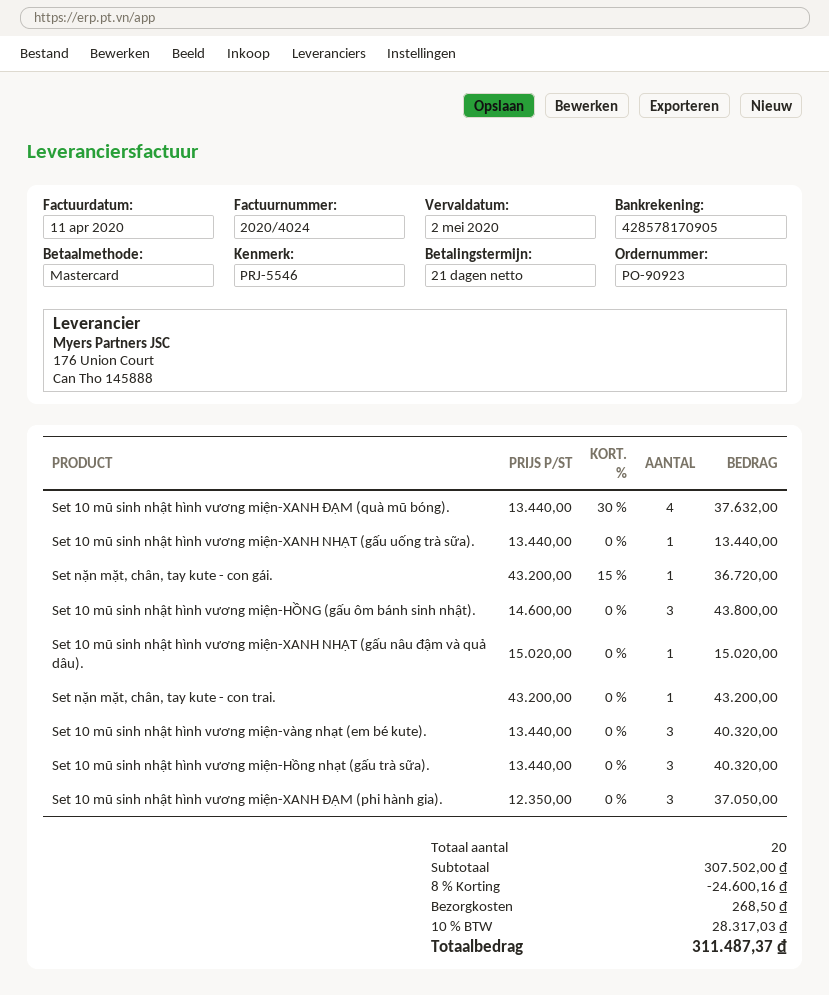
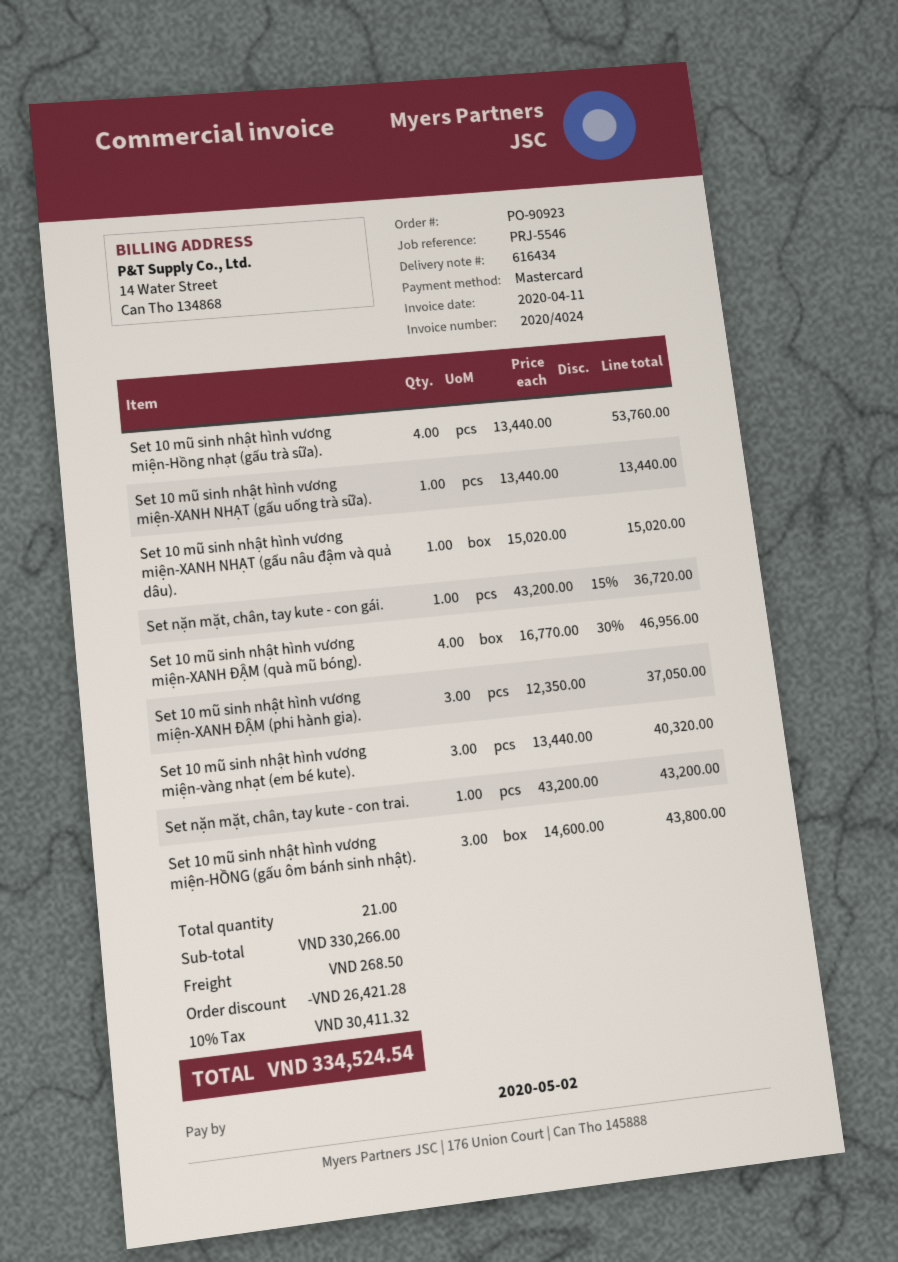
Set 10 mũ sinh nhật hình vương miện-XANH ĐẬM (quà mũ bóng).: 4 x 13440.00 - 30% = 37632.00 -> 4 x 16770.00 - 30% = 46956.00
Set 10 mũ sinh nhật hình vương miện-Hồng nhạt (gấu trà sữa).: 3 x 13440.00 = 40320.00 -> 4 x 13440.00 = 53760.00
total quantity: 20 -> 21
subtotal: 307502.00 -> 330266.00
discount: 24600.16 -> 26421.28
tax: 10% = 28317.03 -> 10% = 30411.32
total: 311487.37 -> 334524.54

